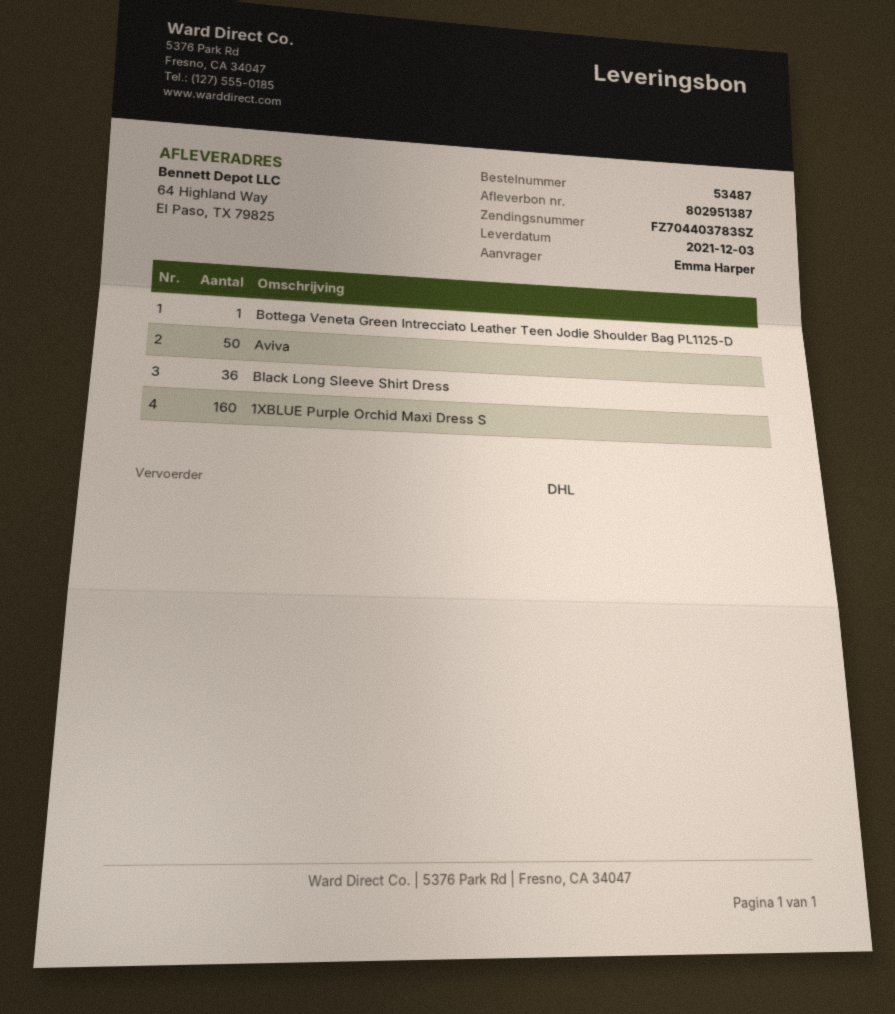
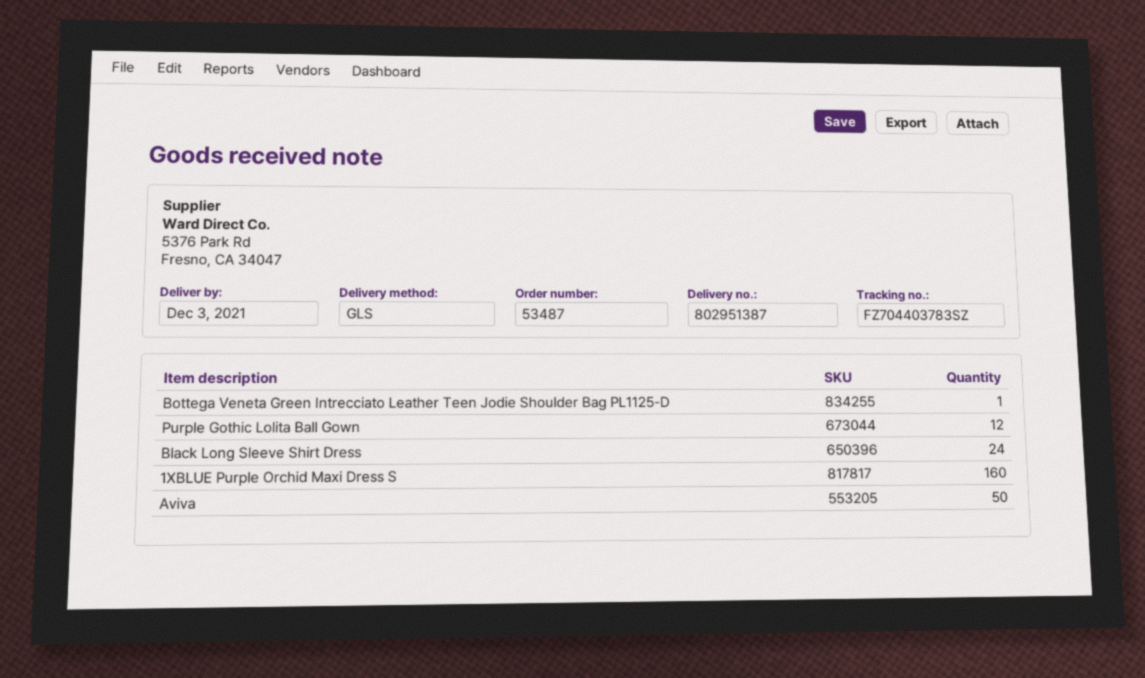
shipping method: DHL -> GLS
Black Long Sleeve Shirt Dress: 36 -> 24
Purple Gothic Lolita Ball Gown: none -> 12

